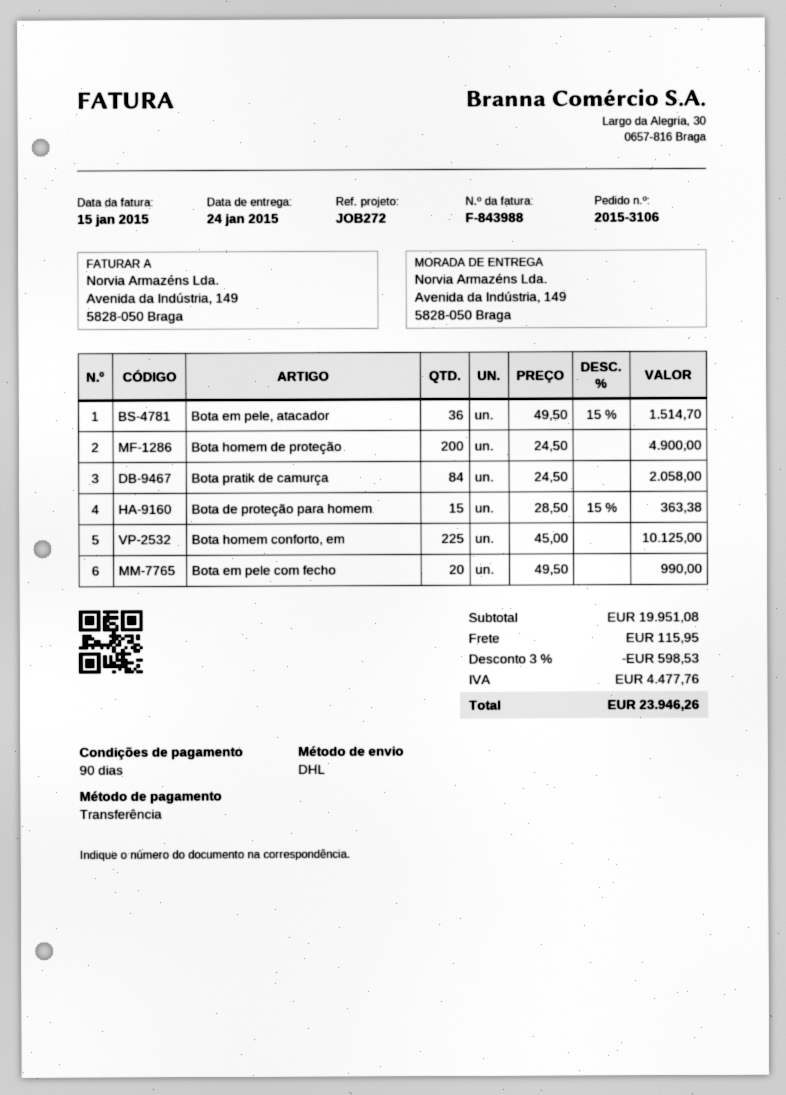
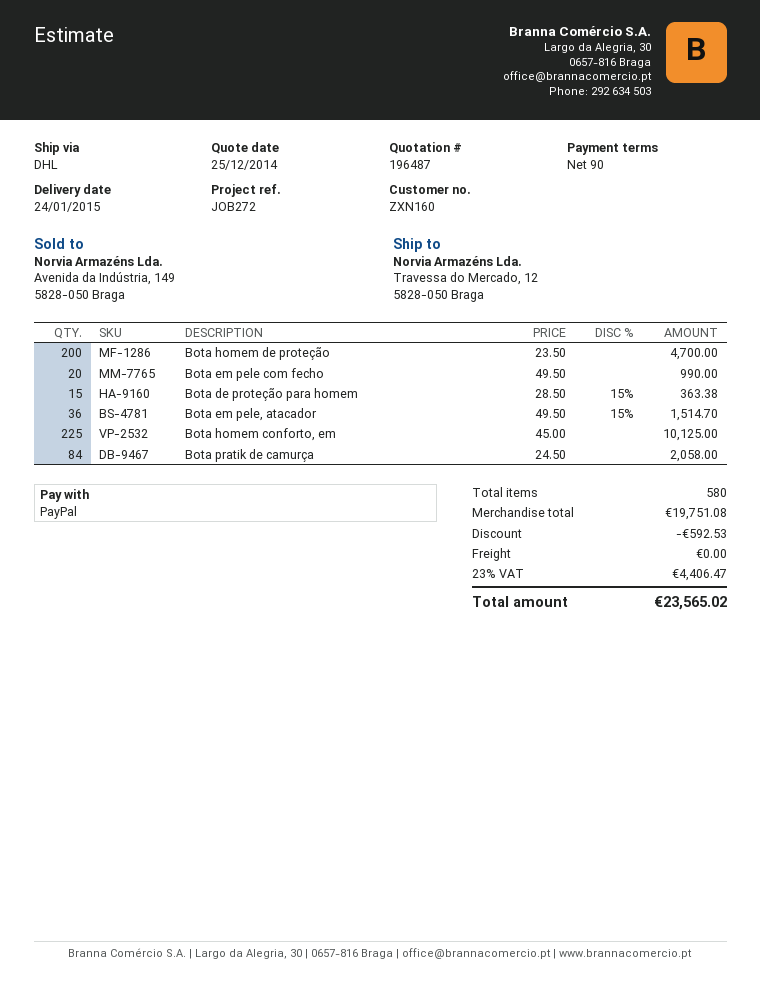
payment method: bank transfer -> PayPal
ship to: Avenida da Indústria, 149, 5828-050 Braga -> Travessa do Mercado, 12, 5828-050 Braga
Bota homem de proteção: 200 x 24.50 = 4900.00 -> 200 x 23.50 = 4700.00
subtotal: 19951.08 -> 19751.08
discount: 598.53 -> 592.53
shipping: 115.95 -> 0.00
tax: 4477.76 -> 4406.47
total: 23946.26 -> 23565.02

